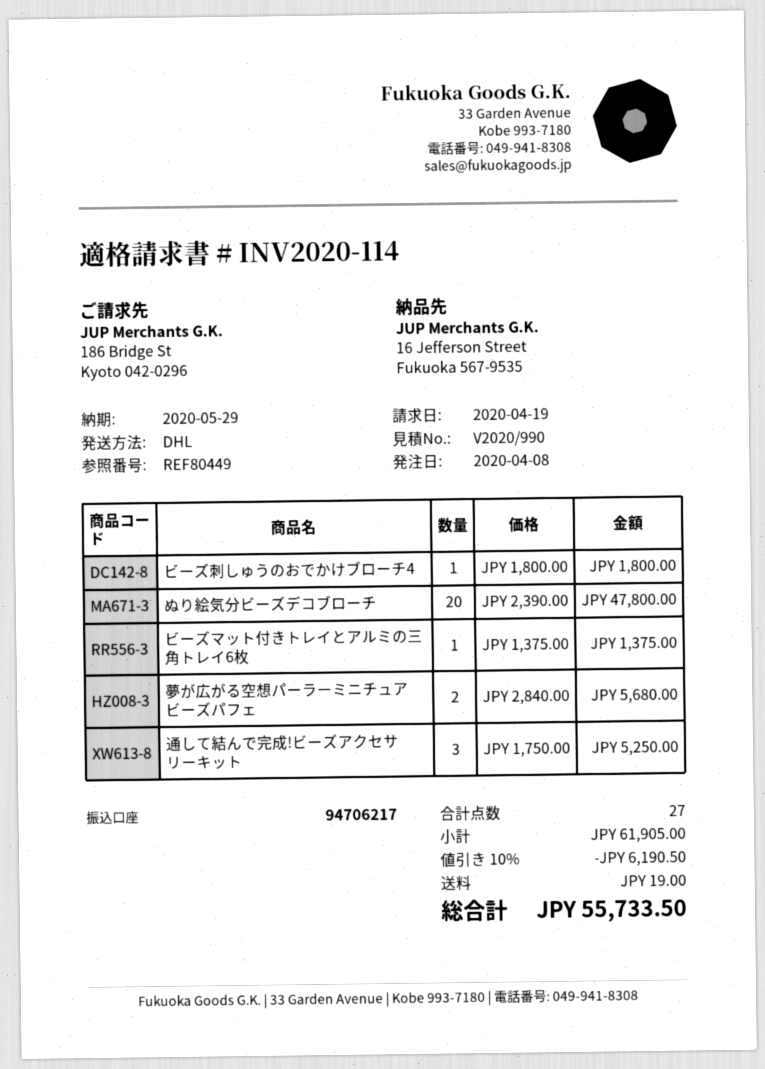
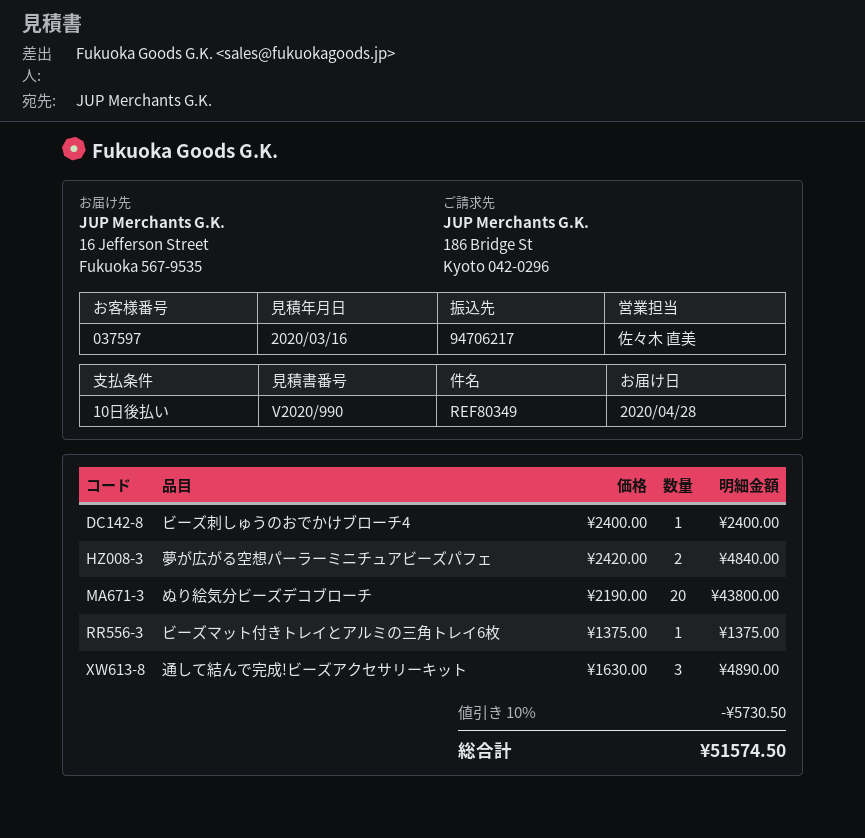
delivery date: 2020-05-29 -> 2020-04-28
reference: REF80449 -> REF80349
ビーズ刺しゅうのおでかけブローチ4: 1 x 1800.00 = 1800.00 -> 1 x 2400.00 = 2400.00
ぬり絵気分ビーズデコブローチ: 20 x 2390.00 = 47800.00 -> 20 x 2190.00 = 43800.00
夢が広がる空想パーラーミニチュアビーズパフェ: 2 x 2840.00 = 5680.00 -> 2 x 2420.00 = 4840.00
通して結んで完成!ビーズアクセサリーキット: 3 x 1750.00 = 5250.00 -> 3 x 1630.00 = 4890.00
discount: 10% = 6190.50 -> 10% = 5730.50
shipping: 19.00 -> none
total: 55733.50 -> 51574.50

